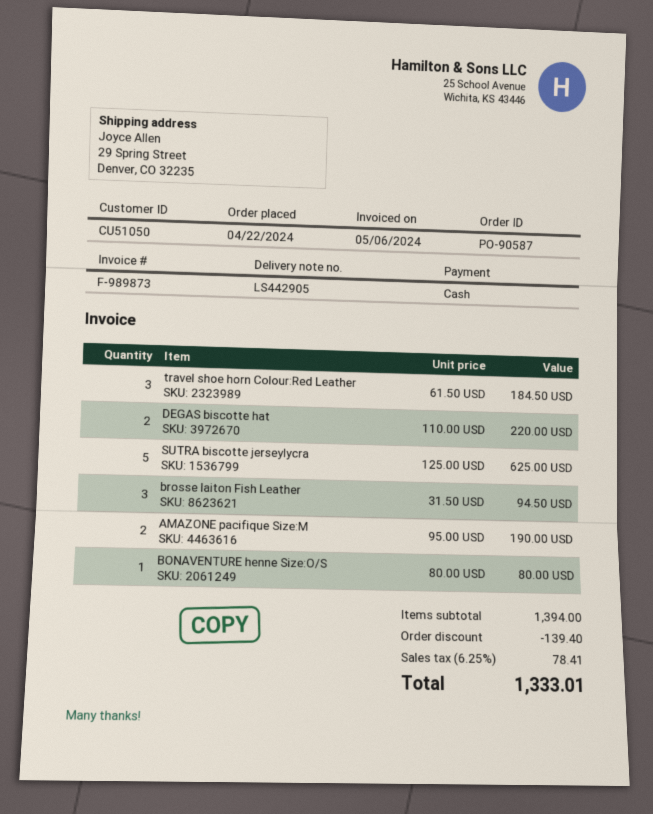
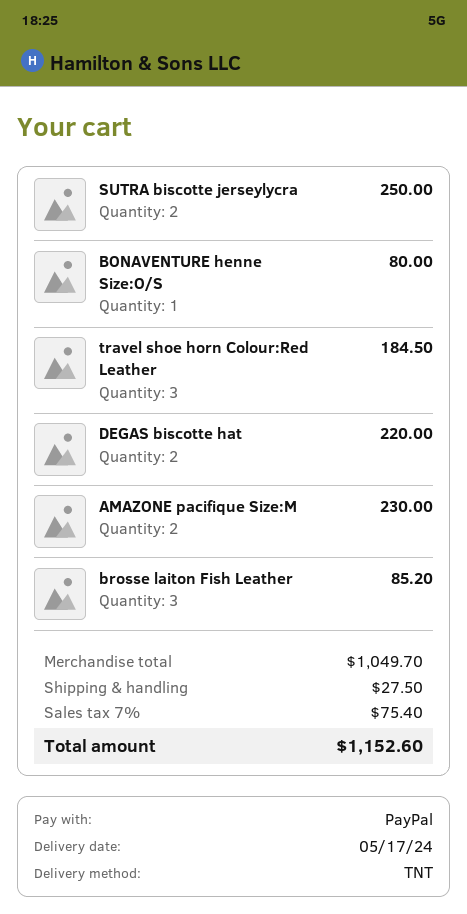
payment method: cash -> PayPal
SUTRA biscotte jerseylycra: 5 for 625.00 -> 2 for 250.00
brosse laiton Fish Leather: 3 for 94.50 -> 3 for 85.20
AMAZONE pacifique Size:M: 2 for 190.00 -> 2 for 230.00
subtotal: 1394.00 -> 1049.70
discount: 139.40 -> none
shipping: none -> 27.50
tax: 6.25% = 78.41 -> 7% = 75.40
total: 1333.01 -> 1152.60

